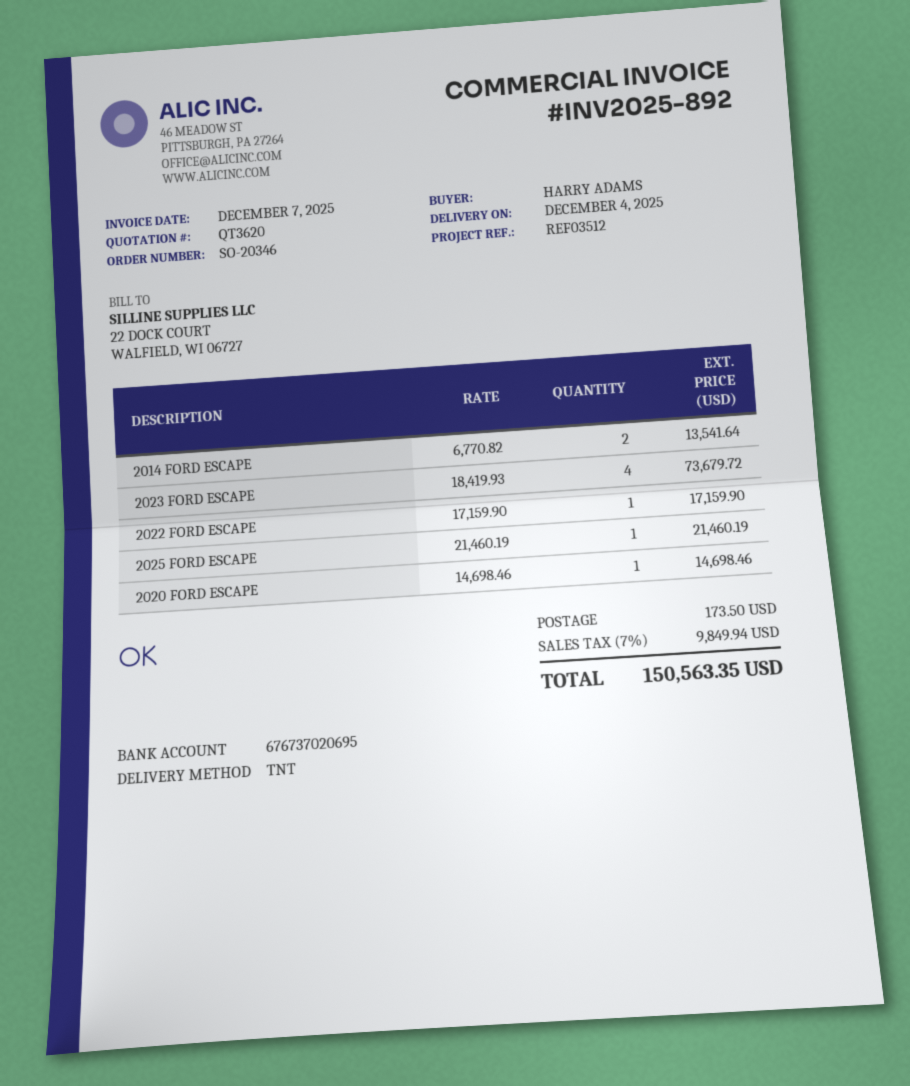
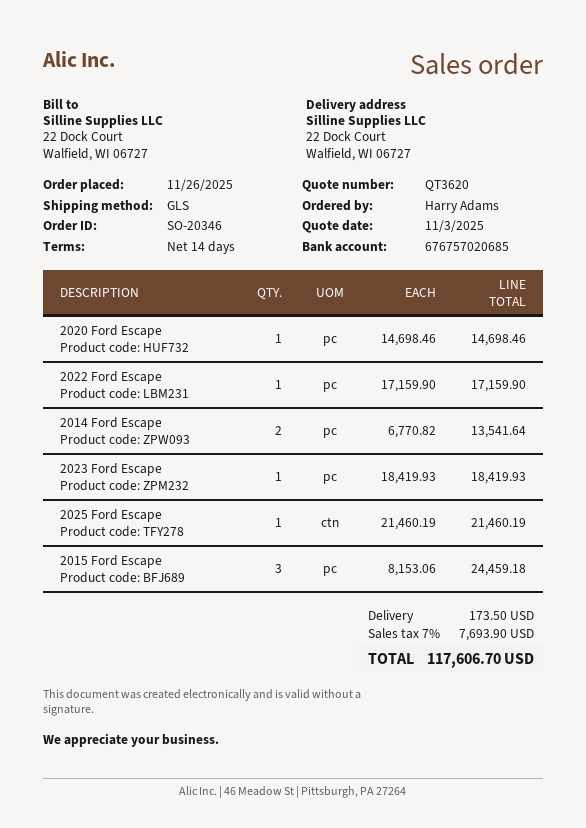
bank account: 676737020695 -> 676757020685
shipping method: TNT -> GLS
2023 FORD ESCAPE: 4 x 18419.93 = 73679.72 -> 1 x 18419.93 = 18419.93
2015 Ford Escape: none -> 3 x 8153.06 = 24459.18
tax: 7% = 9849.94 -> 7% = 7693.90
total: 150563.35 -> 117606.70

